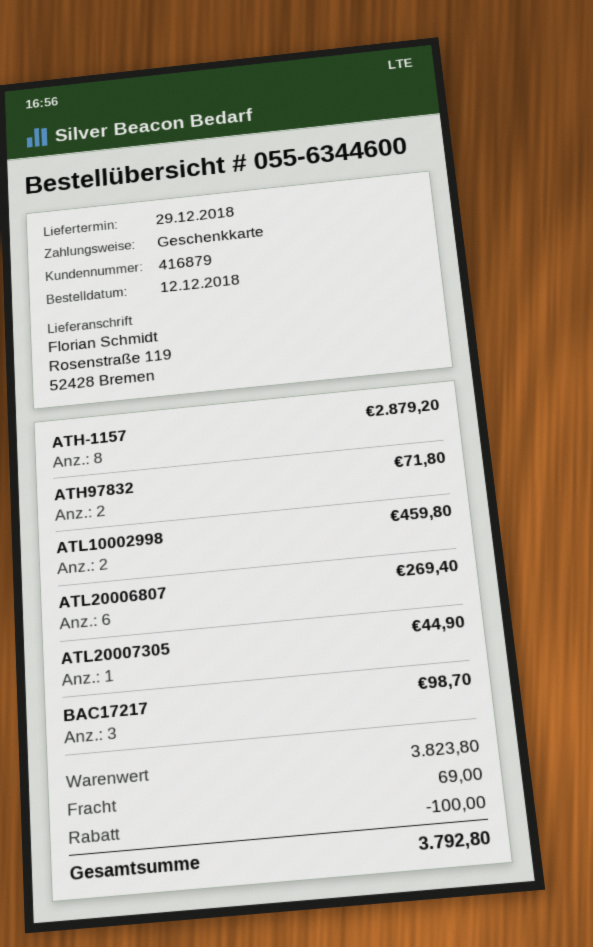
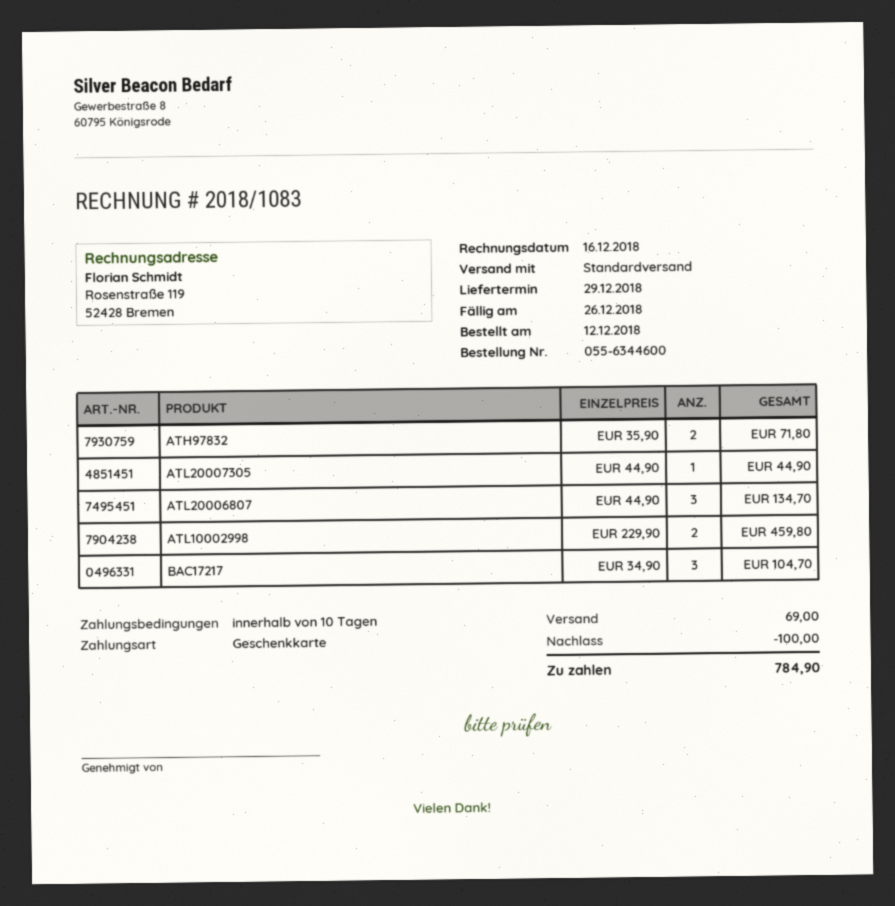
ATH-1157: 8 for 2879.20 -> none
ATL20006807: 6 for 269.40 -> 3 for 134.70
BAC17217: 3 for 98.70 -> 3 for 104.70
total: 3792.80 -> 784.90

